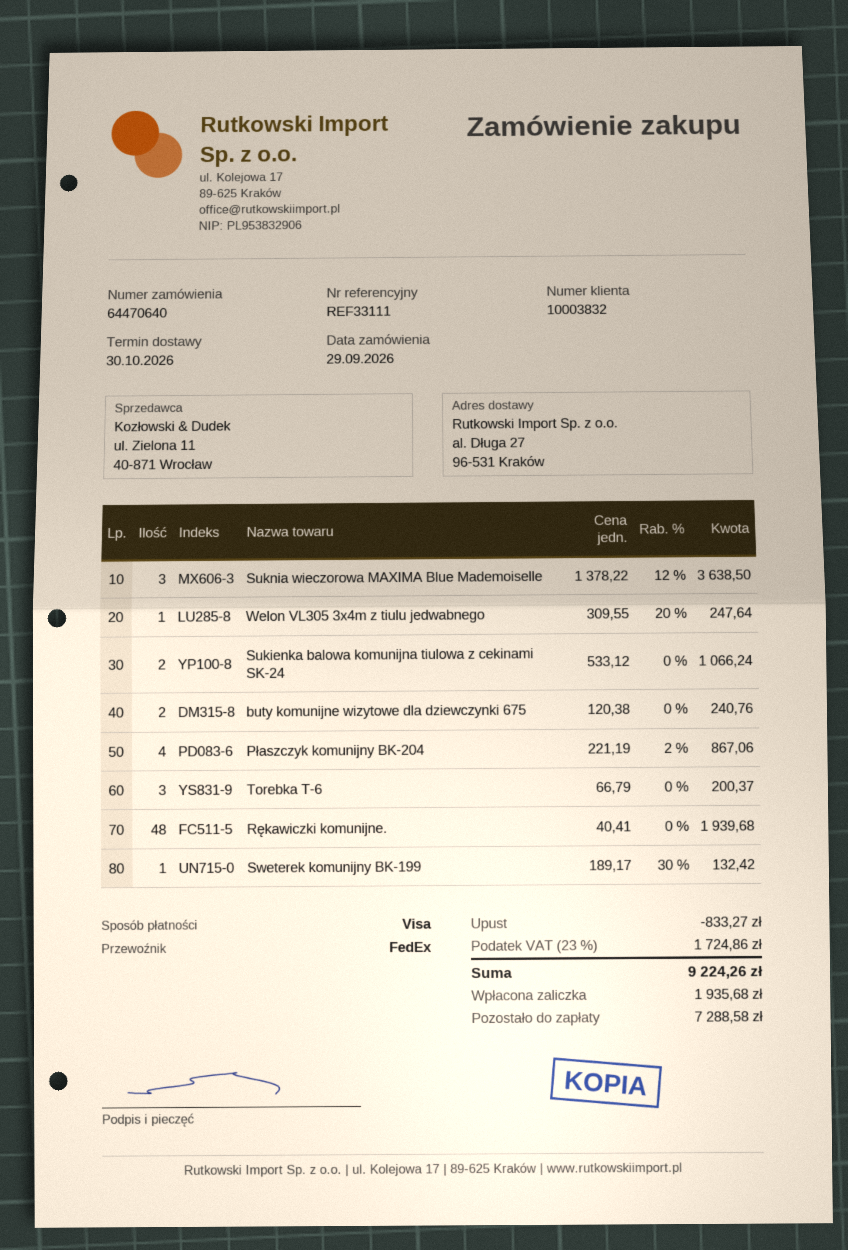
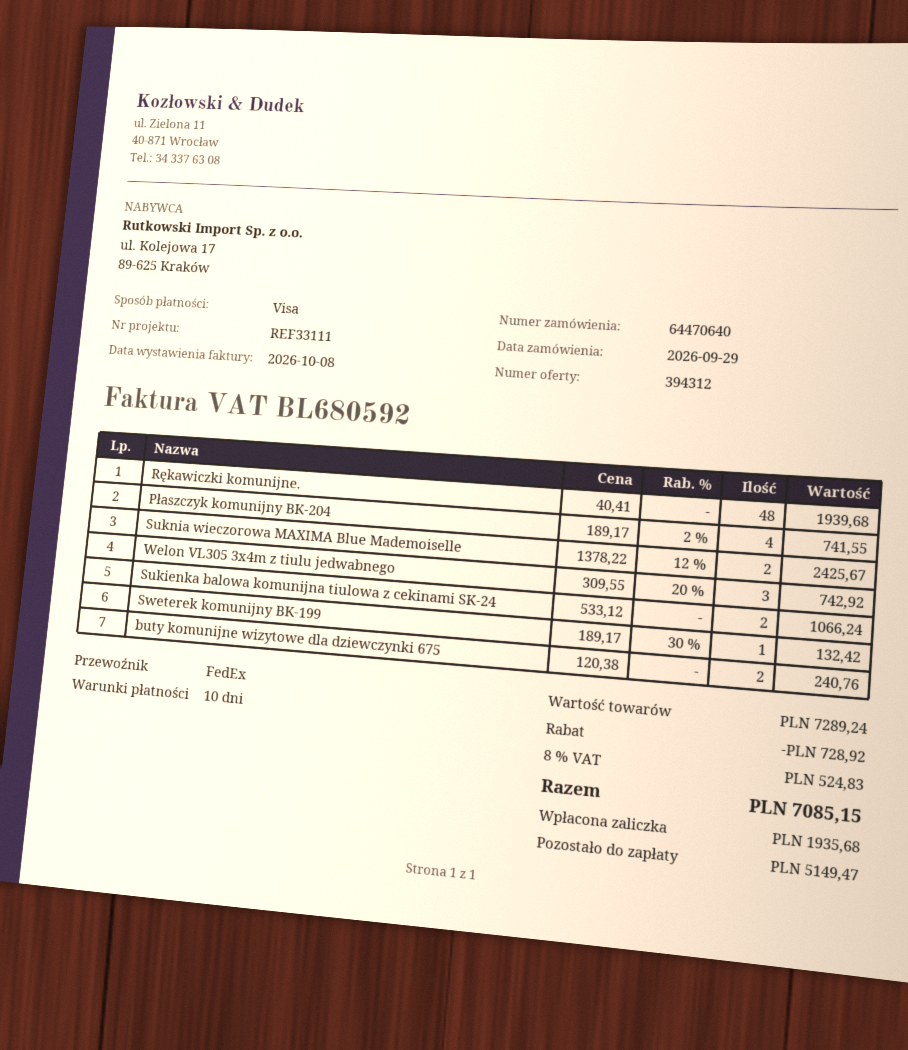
Suknia wieczorowa MAXIMA Blue Mademoiselle: 3 x 1378.22 - 12% = 3638.50 -> 2 x 1378.22 - 12% = 2425.67
Welon VL305 3x4m z tiulu jedwabnego: 1 x 309.55 - 20% = 247.64 -> 3 x 309.55 - 20% = 742.92
Płaszczyk komunijny BK-204: 4 x 221.19 - 2% = 867.06 -> 4 x 189.17 - 2% = 741.55
Torebka T-6: 3 x 66.79 = 200.37 -> none
discount: 833.27 -> 728.92
tax: 23% = 1724.86 -> 8% = 524.83
total: 9224.26 -> 7085.15
balance: 7288.58 -> 5149.47

